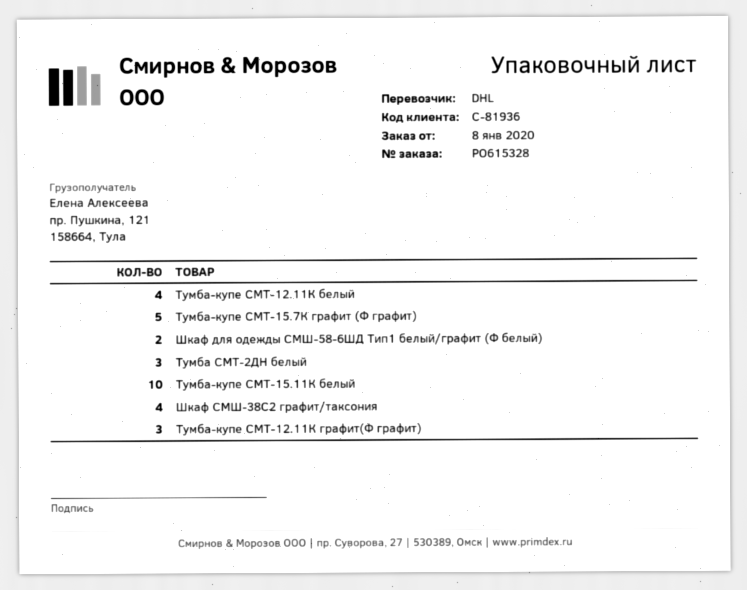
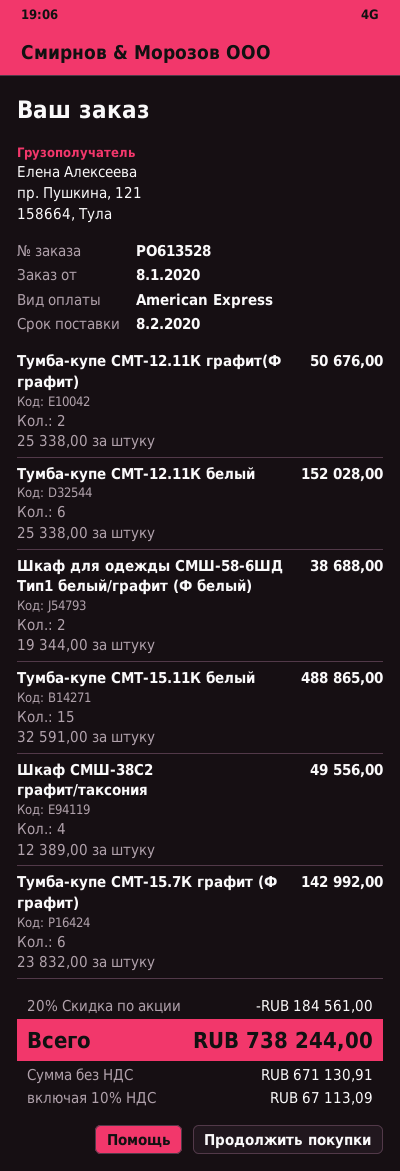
order number: PO615328 -> PO613528
Тумба-купе СМТ-12.11К белый: 4 -> 6
Тумба-купе СМТ-15.7К графит (Ф графит): 5 -> 6
Тумба СМТ-2ДН белый: 3 -> none
Тумба-купе СМТ-15.11К белый: 10 -> 15
Тумба-купе СМТ-12.11К графит(Ф графит): 3 -> 2

